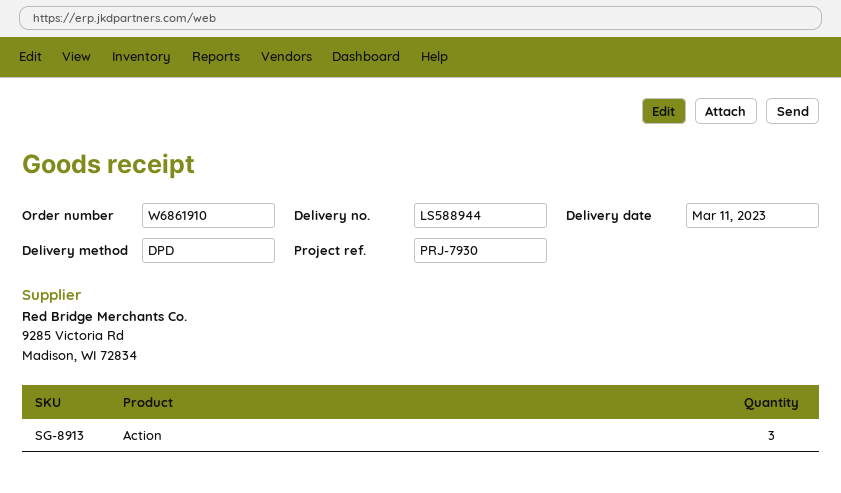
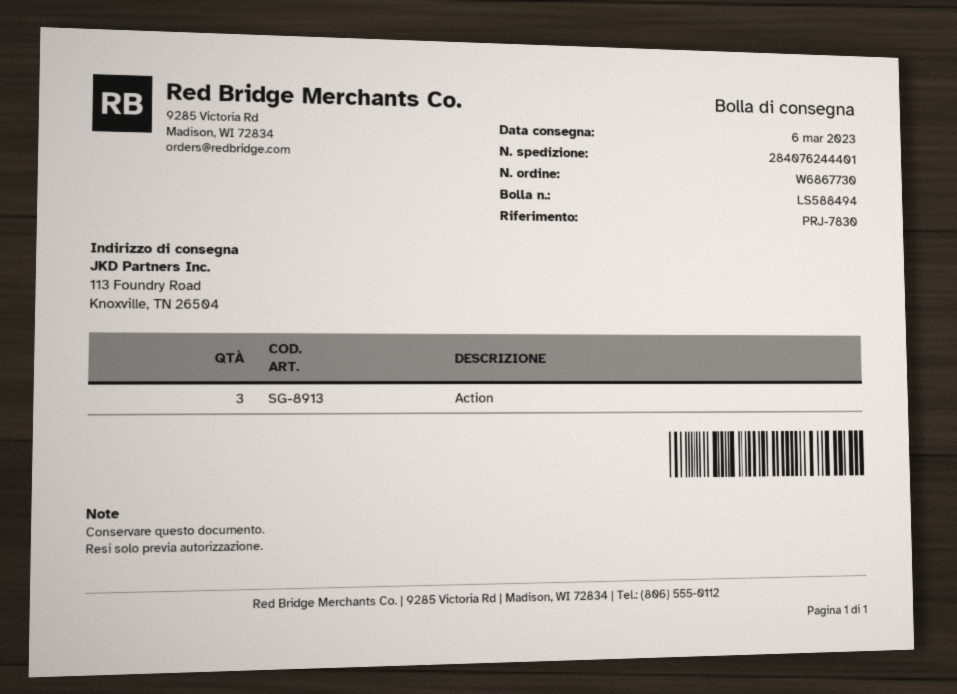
order number: W6861910 -> W6867730
delivery note number: LS588944 -> LS588494
delivery date: 2023-03-11 -> 2023-03-06
reference: PRJ-7930 -> PRJ-7830

